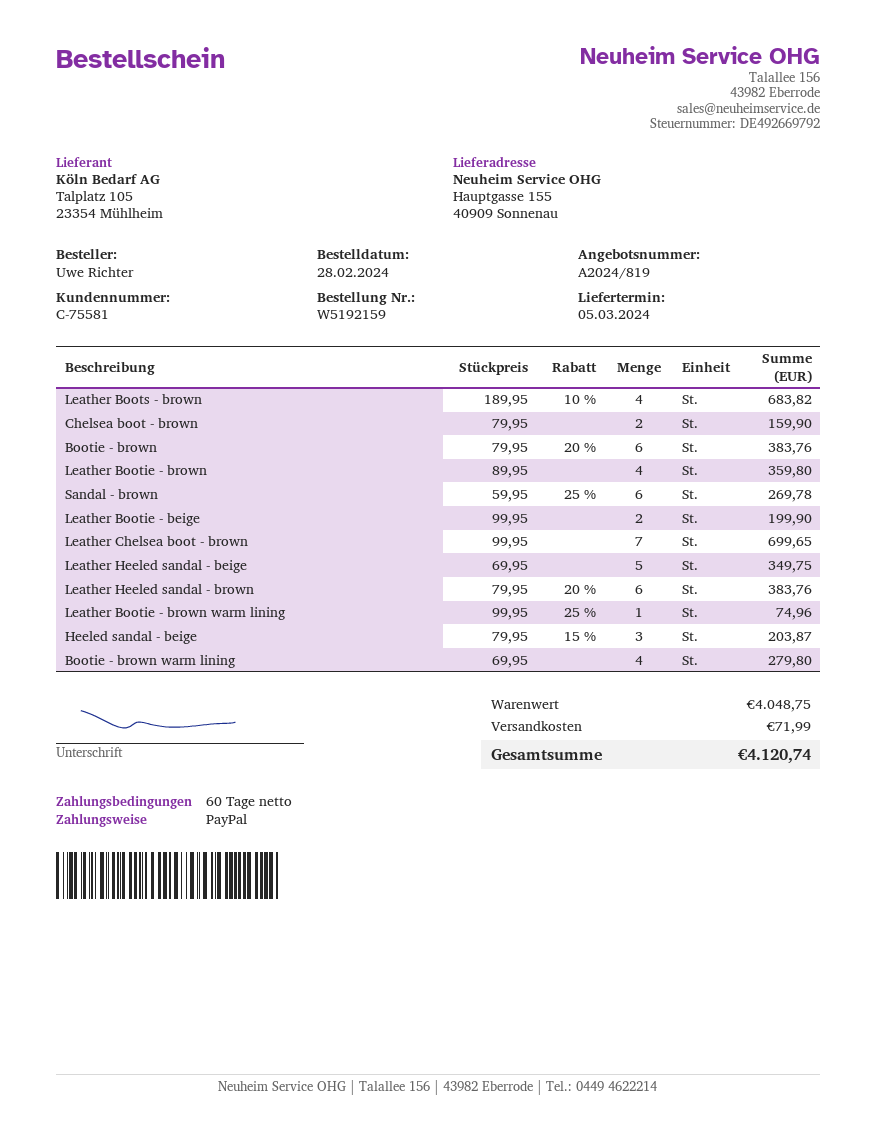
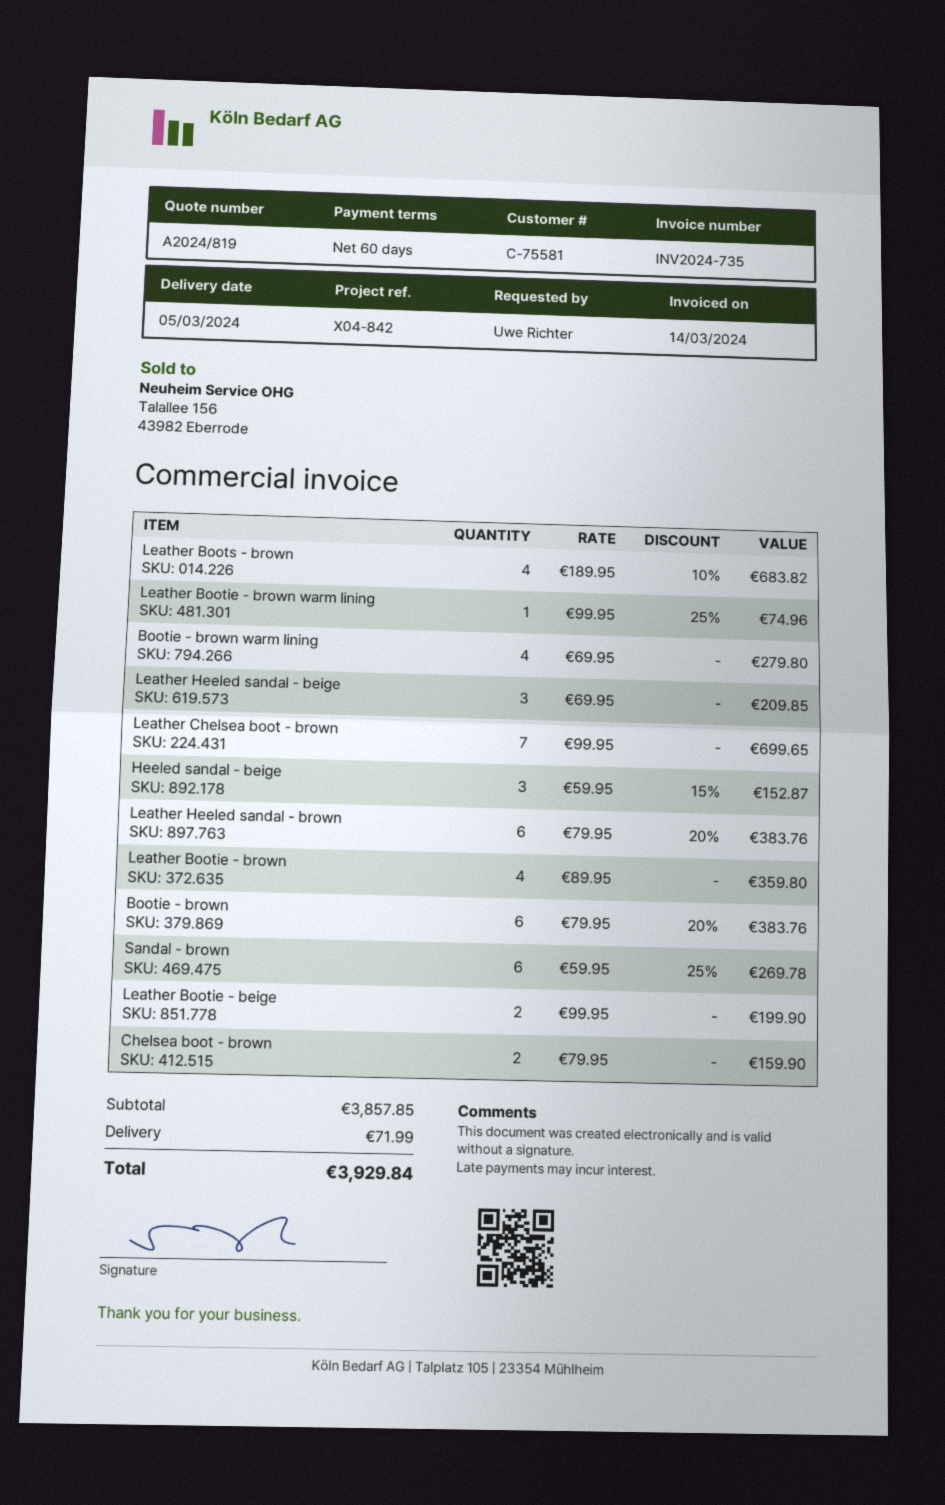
Leather Heeled sandal - beige: 5 x 69.95 = 349.75 -> 3 x 69.95 = 209.85
Heeled sandal - beige: 3 x 79.95 - 15% = 203.87 -> 3 x 59.95 - 15% = 152.87
subtotal: 4048.75 -> 3857.85
total: 4120.74 -> 3929.84

